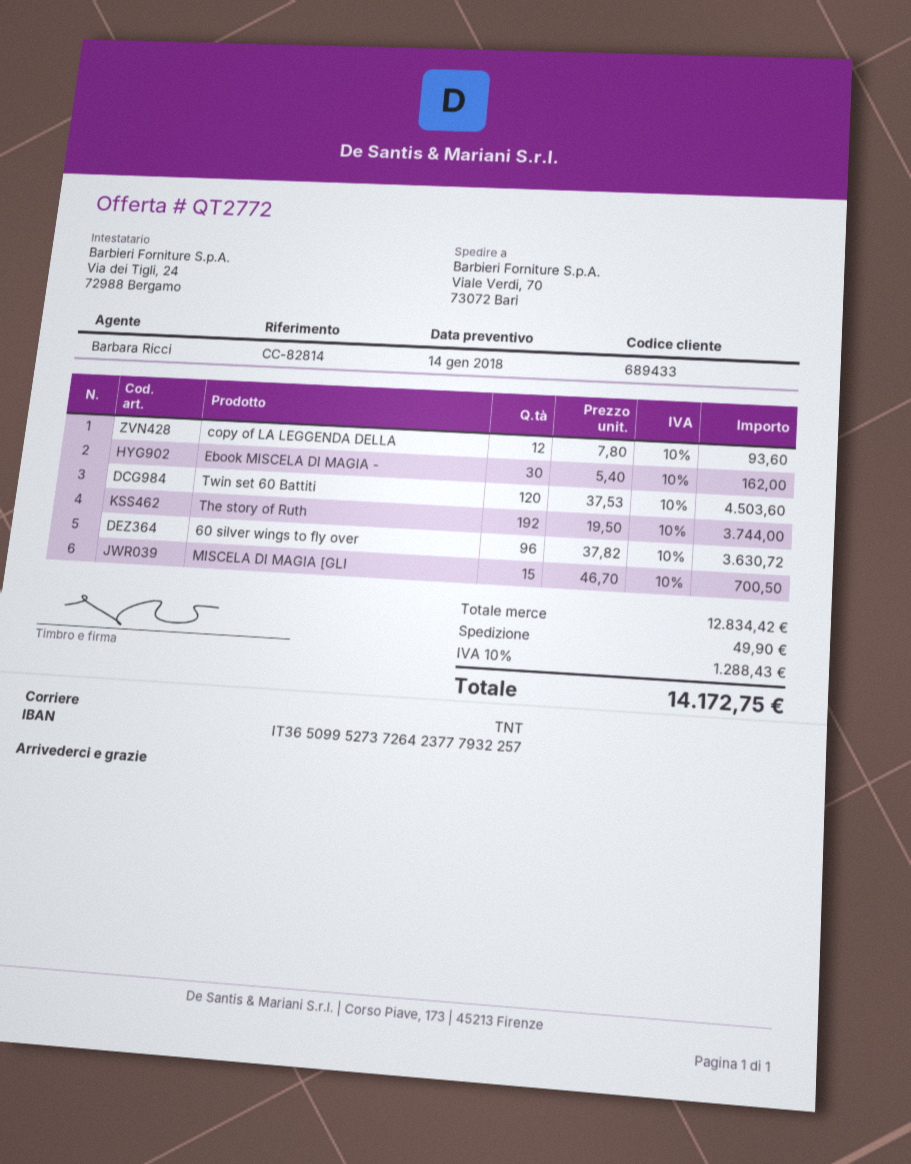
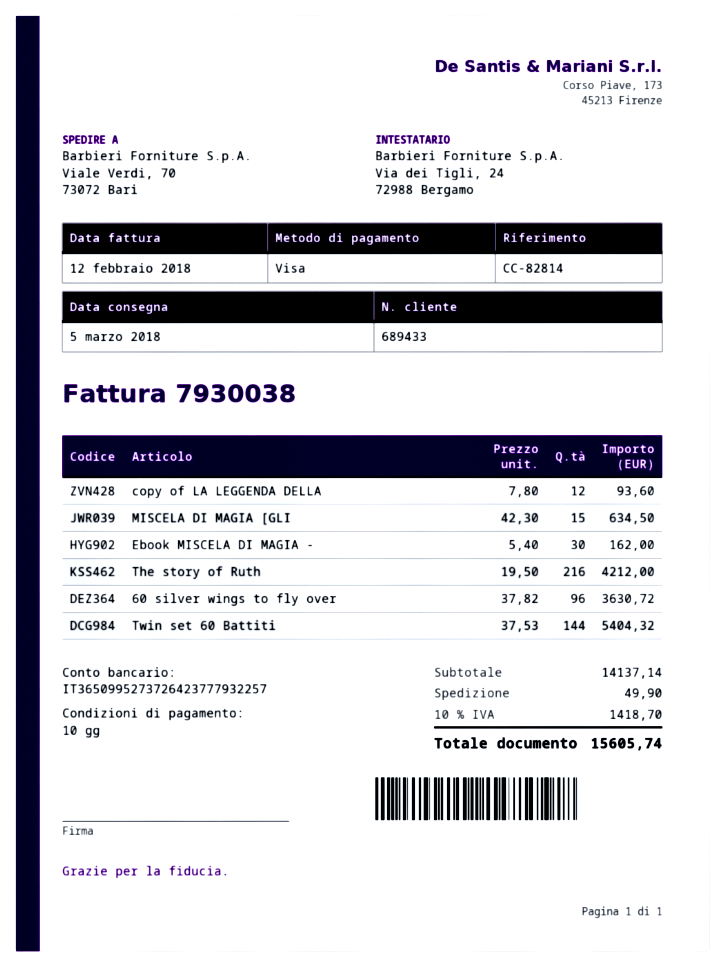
Twin set 60 Battiti: 120 x 37.53 = 4503.60 -> 144 x 37.53 = 5404.32
The story of Ruth: 192 x 19.50 = 3744.00 -> 216 x 19.50 = 4212.00
MISCELA DI MAGIA [GLI: 15 x 46.70 = 700.50 -> 15 x 42.30 = 634.50
subtotal: 12834.42 -> 14137.14
tax: 10% = 1288.43 -> 10% = 1418.70
total: 14172.75 -> 15605.74

